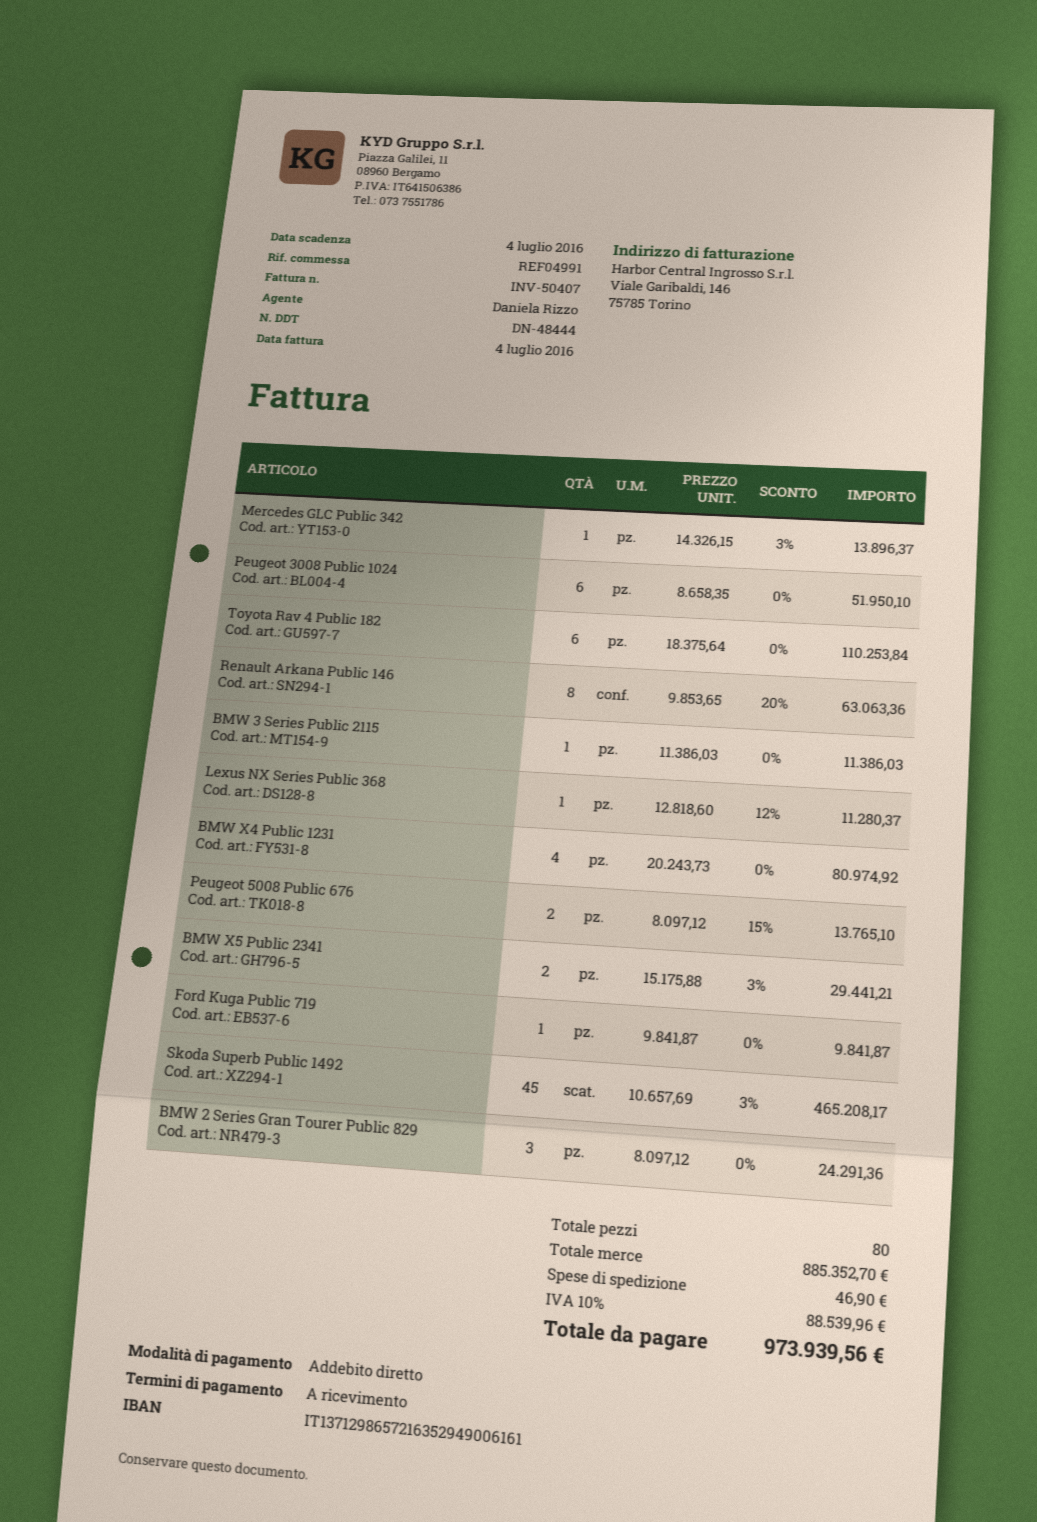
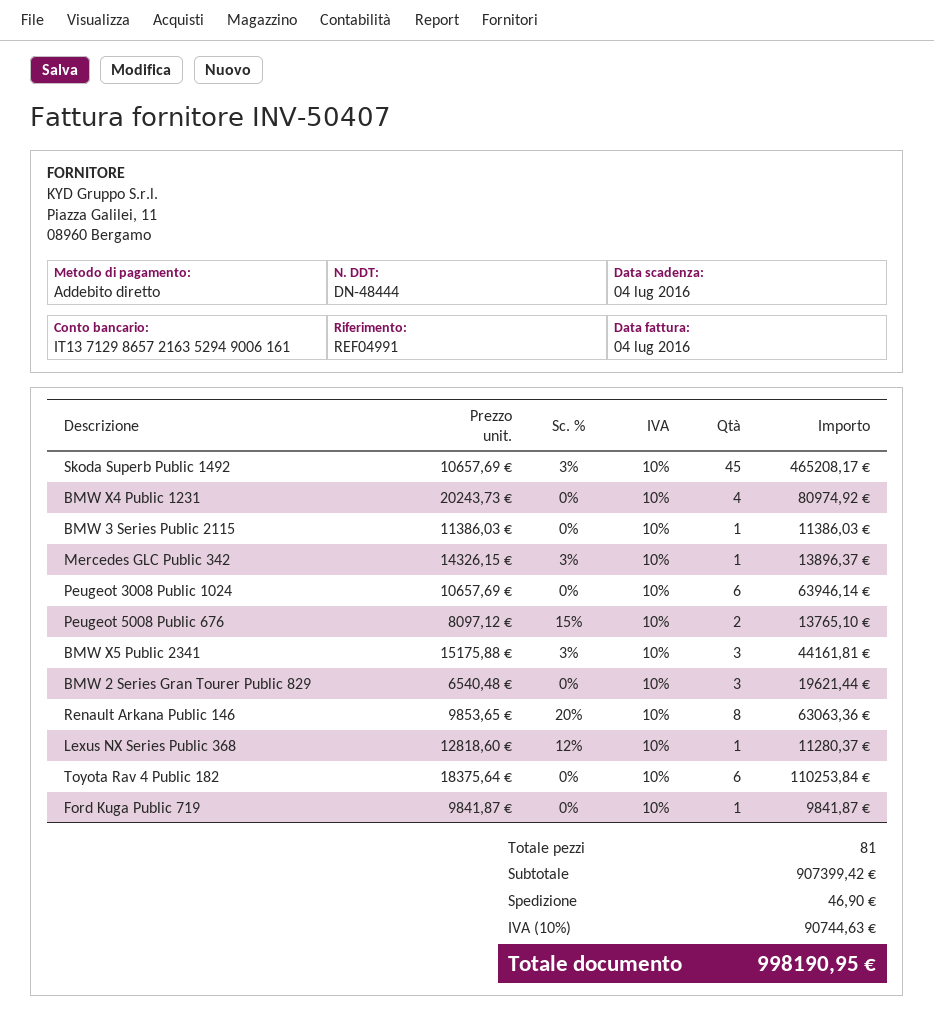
Peugeot 3008 Public 1024: 6 x 8658.35 = 51950.10 -> 6 x 10657.69 = 63946.14
BMW X5 Public 2341: 2 x 15175.88 - 3% = 29441.21 -> 3 x 15175.88 - 3% = 44161.81
BMW 2 Series Gran Tourer Public 829: 3 x 8097.12 = 24291.36 -> 3 x 6540.48 = 19621.44
total quantity: 80 -> 81
subtotal: 885352.70 -> 907399.42
tax: 10% = 88539.96 -> 10% = 90744.63
total: 973939.56 -> 998190.95

